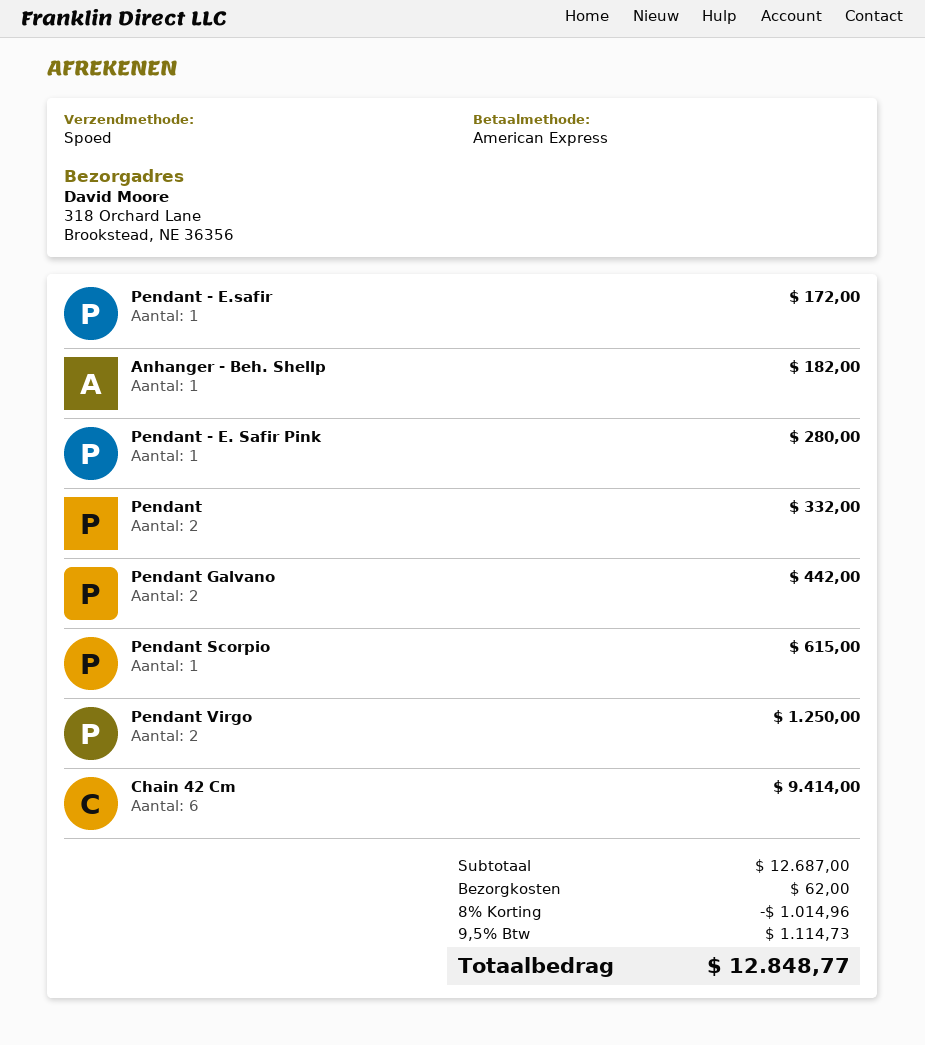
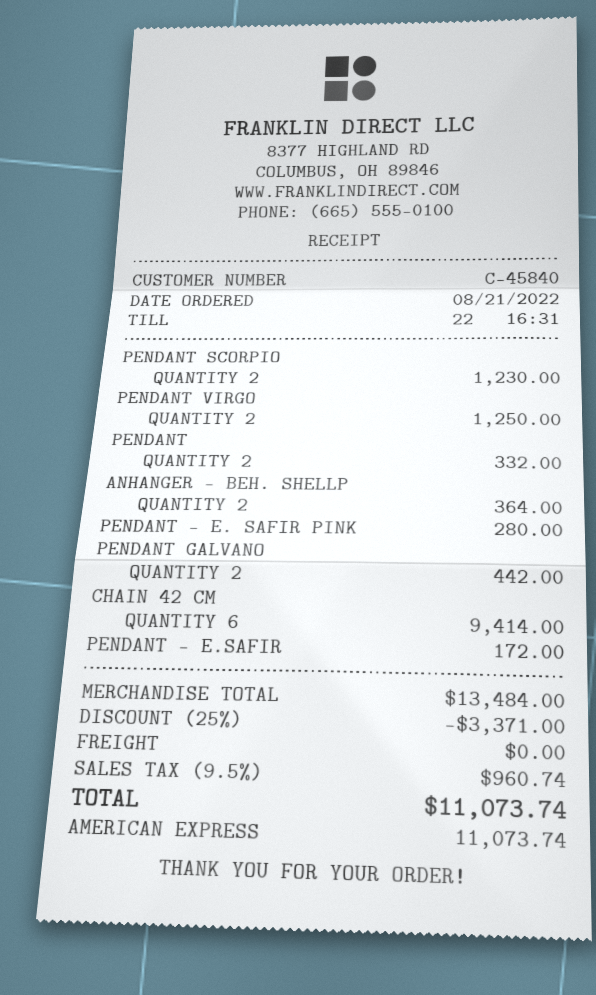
Anhanger - Beh. Shellp: 1 for 182.00 -> 2 for 364.00
Pendant Scorpio: 1 for 615.00 -> 2 for 1230.00
subtotal: 12687.00 -> 13484.00
discount: 8% = 1014.96 -> 25% = 3371.00
shipping: 62.00 -> 0.00
tax: 9.5% = 1114.73 -> 9.5% = 960.74
total: 12848.77 -> 11073.74

